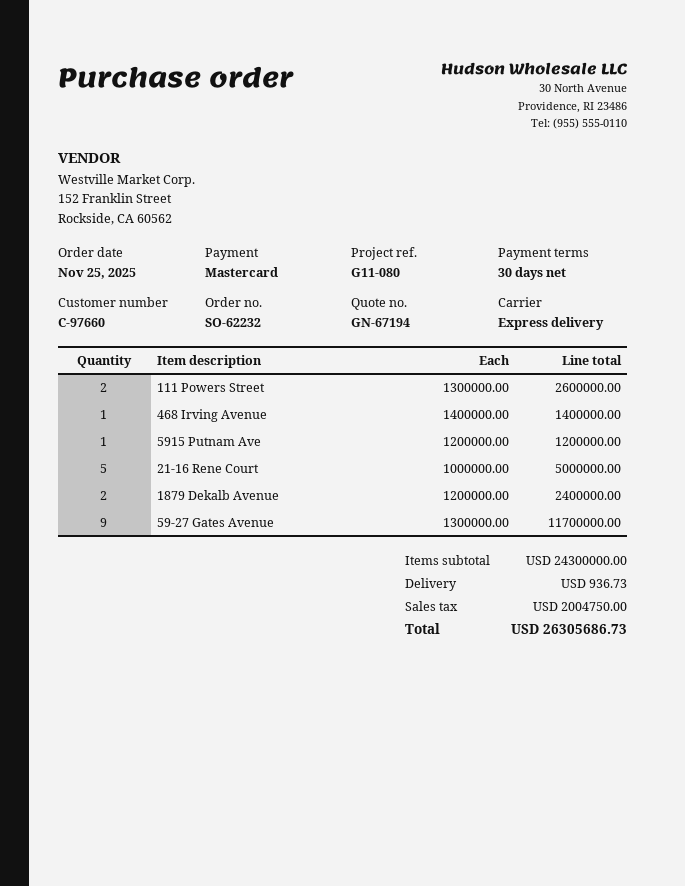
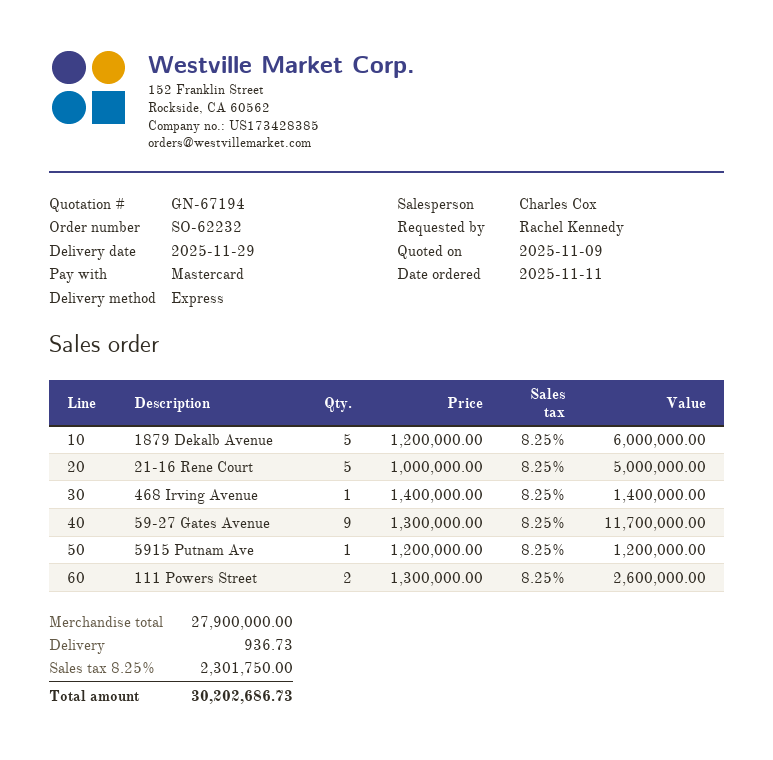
order date: 2025-11-25 -> 2025-11-11
1879 Dekalb Avenue: 2 x 1200000.00 = 2400000.00 -> 5 x 1200000.00 = 6000000.00
subtotal: 24300000.00 -> 27900000.00
tax: 2004750.00 -> 2301750.00
total: 26305686.73 -> 30202686.73

